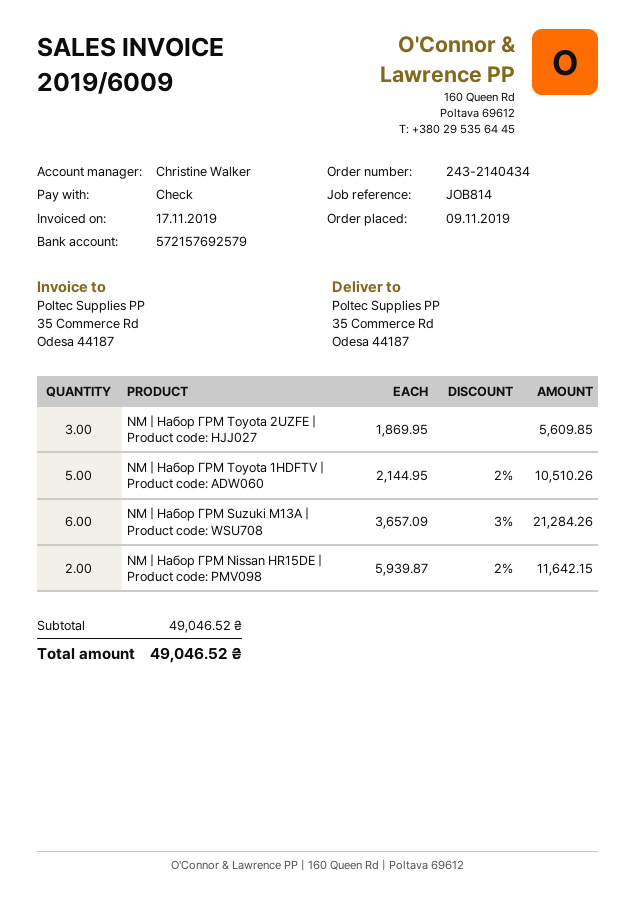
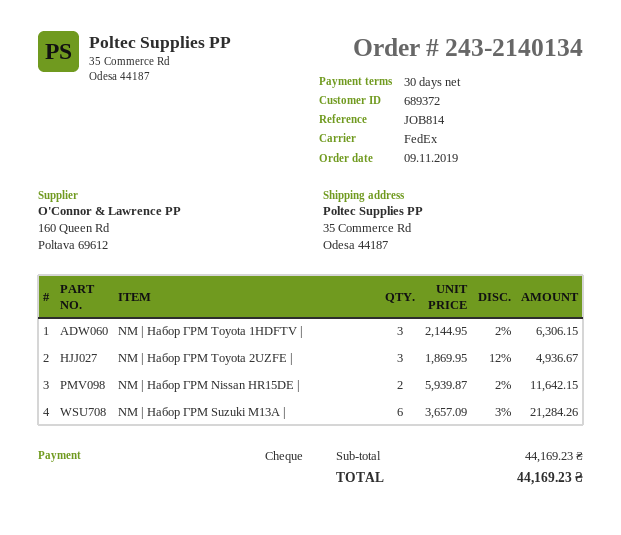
order number: 243-2140434 -> 243-2140134
NM | Набор ГРМ Toyota 2UZFE |: 3 x 1869.95 = 5609.85 -> 3 x 1869.95 - 12% = 4936.67
NM | Набор ГРМ Toyota 1HDFTV |: 5 x 2144.95 - 2% = 10510.26 -> 3 x 2144.95 - 2% = 6306.15
subtotal: 49046.52 -> 44169.23
total: 49046.52 -> 44169.23

